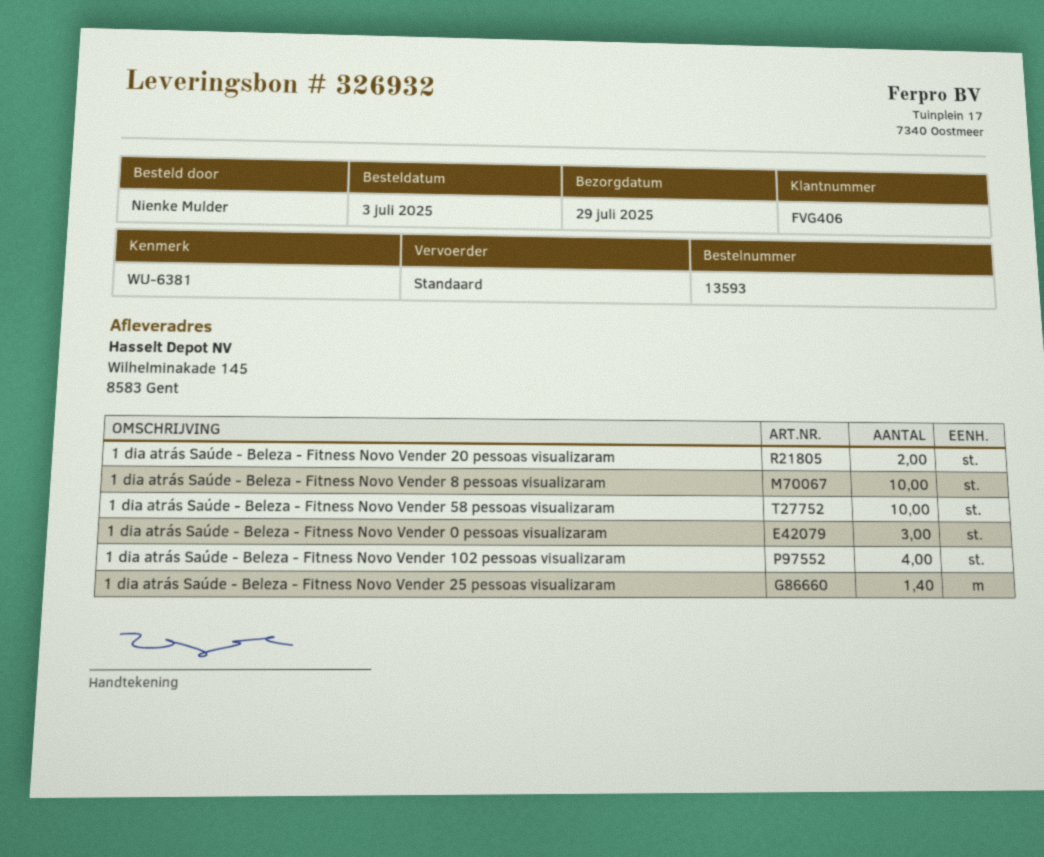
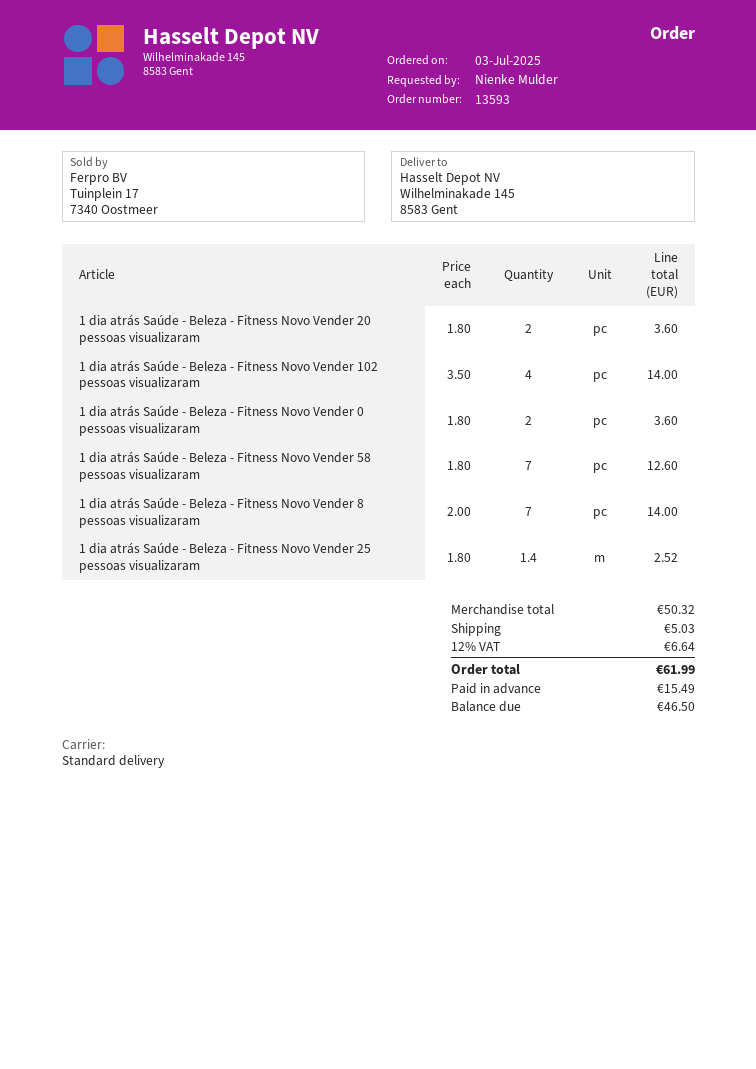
1 dia atrás Saúde - Beleza - Fitness Novo Vender 8 pessoas visualizaram: 10 -> 7
1 dia atrás Saúde - Beleza - Fitness Novo Vender 58 pessoas visualizaram: 10 -> 7
1 dia atrás Saúde - Beleza - Fitness Novo Vender 0 pessoas visualizaram: 3 -> 2

